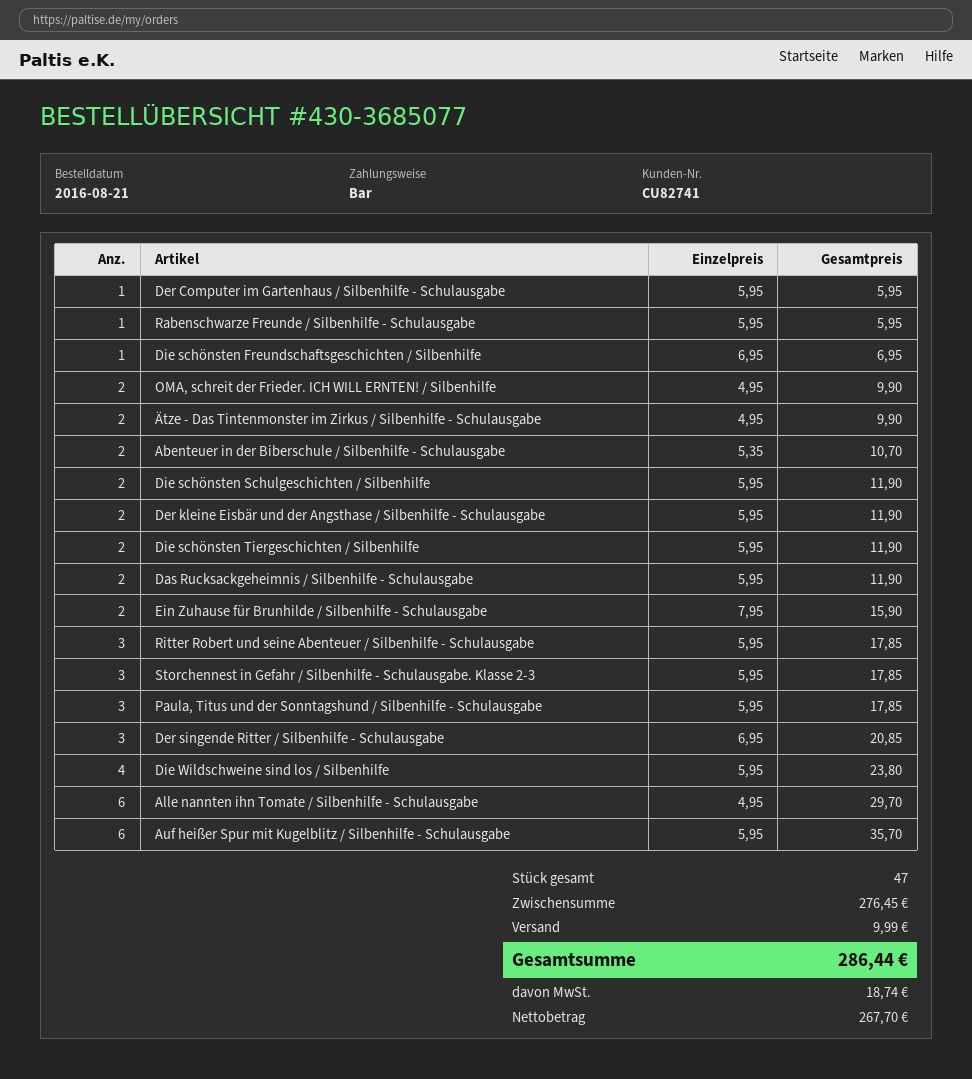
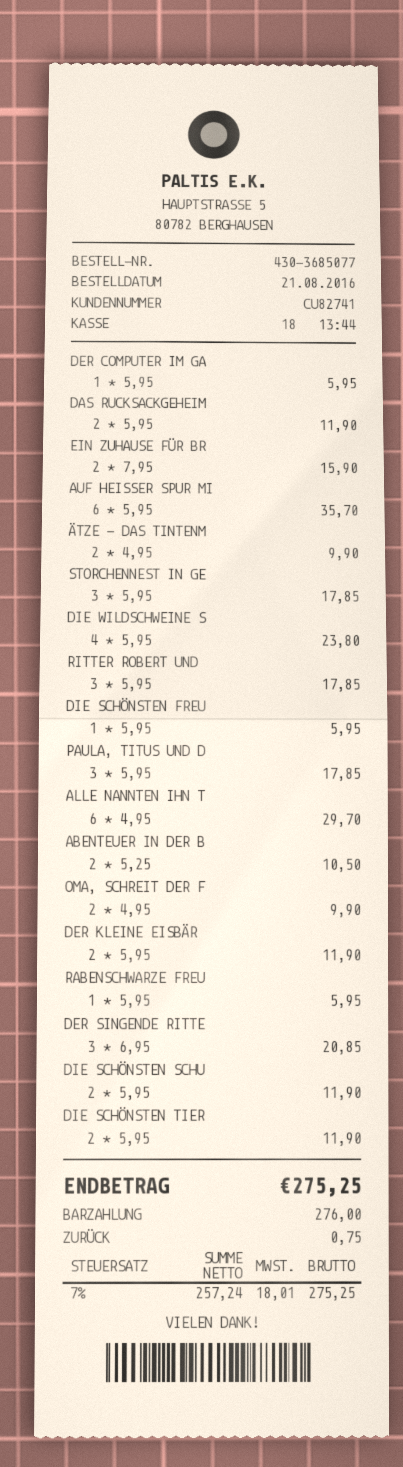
Die schönsten Freundschaftsgeschichten / Silbenhilfe: 1 x 6.95 = 6.95 -> 1 x 5.95 = 5.95
Abenteuer in der Biberschule / Silbenhilfe - Schulausgabe: 2 x 5.35 = 10.70 -> 2 x 5.25 = 10.50
shipping: 9.99 -> none
net: 267.70 -> 257.24
tax: 18.74 -> 18.01
total: 286.44 -> 275.25

